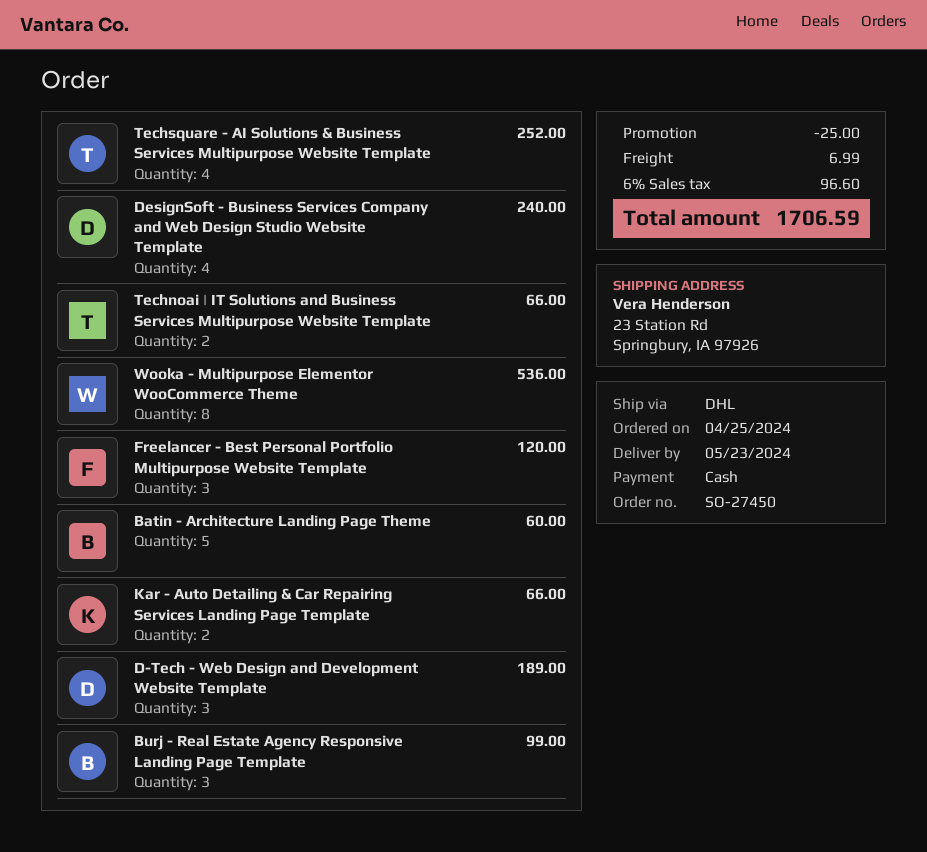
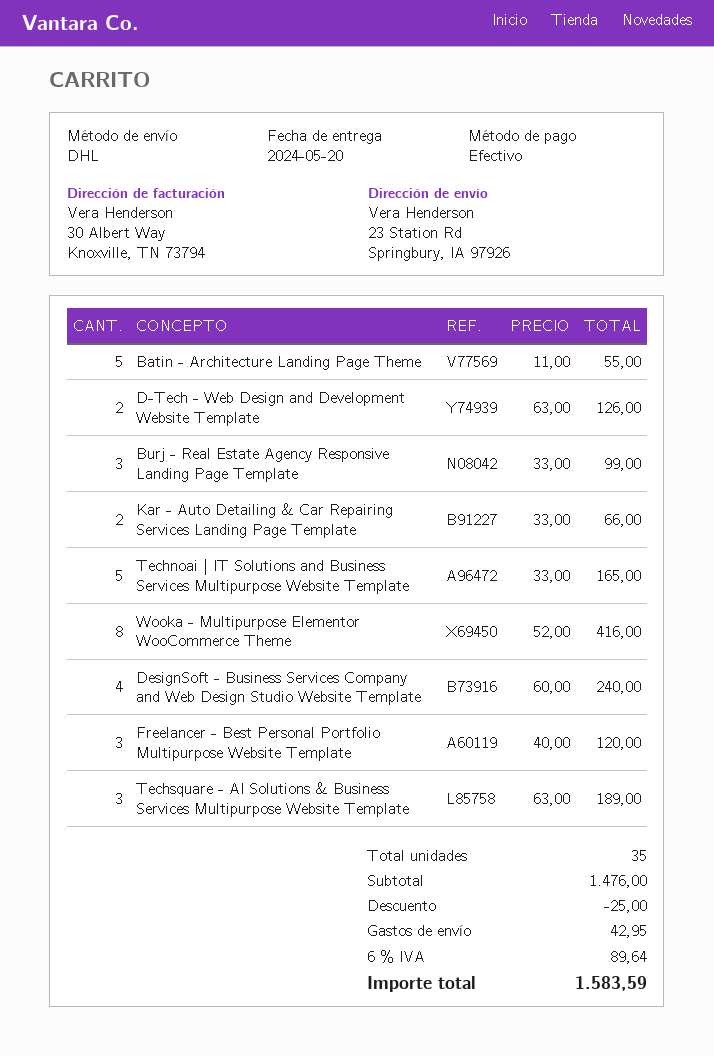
delivery date: 2024-05-23 -> 2024-05-20
Techsquare - AI Solutions & Business Services Multipurpose Website Template: 4 for 252.00 -> 3 for 189.00
Technoai | IT Solutions and Business Services Multipurpose Website Template: 2 for 66.00 -> 5 for 165.00
Wooka - Multipurpose Elementor WooCommerce Theme: 8 for 536.00 -> 8 for 416.00
Batin - Architecture Landing Page Theme: 5 for 60.00 -> 5 for 55.00
D-Tech - Web Design and Development Website Template: 3 for 189.00 -> 2 for 126.00
shipping: 6.99 -> 42.95
tax: 6% = 96.60 -> 6% = 89.64
total: 1706.59 -> 1583.59

